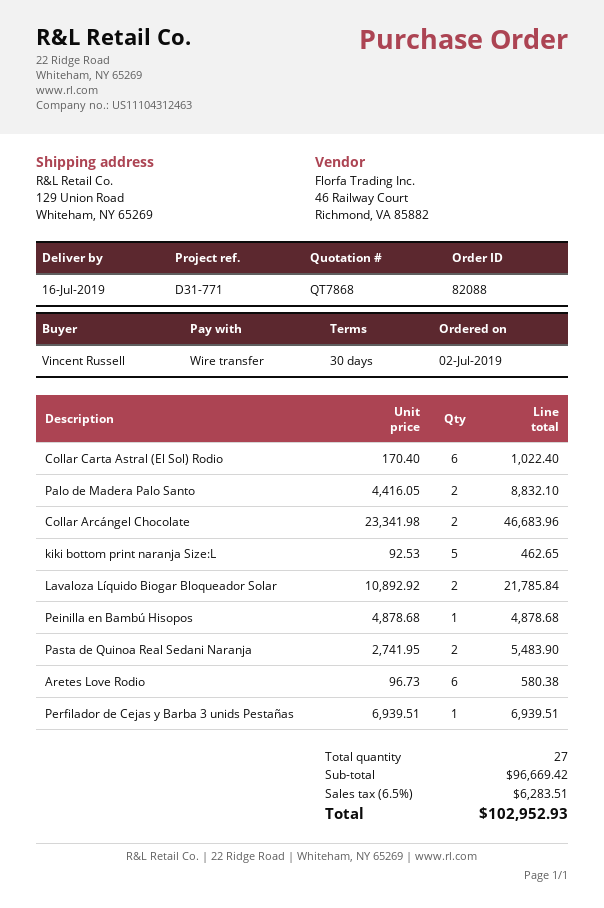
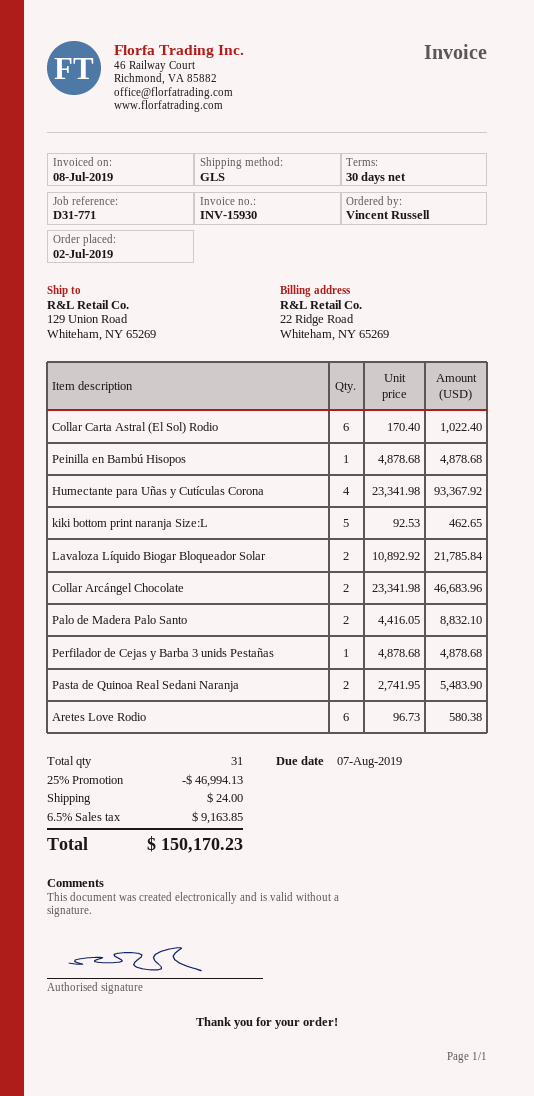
Perfilador de Cejas y Barba 3 unids Pestañas: 1 x 6939.51 = 6939.51 -> 1 x 4878.68 = 4878.68
Humectante para Uñas y Cutículas Corona: none -> 4 x 23341.98 = 93367.92
total quantity: 27 -> 31
discount: none -> 25% = 46994.13
shipping: none -> 24.00
tax: 6.5% = 6283.51 -> 6.5% = 9163.85
total: 102952.93 -> 150170.23

